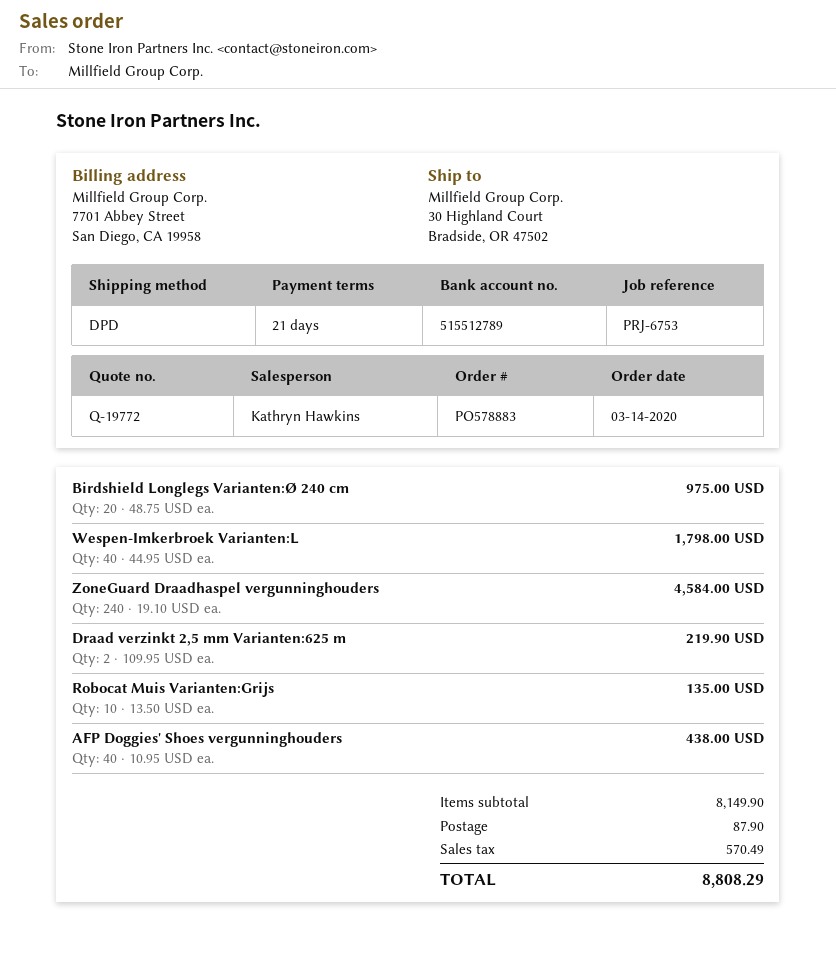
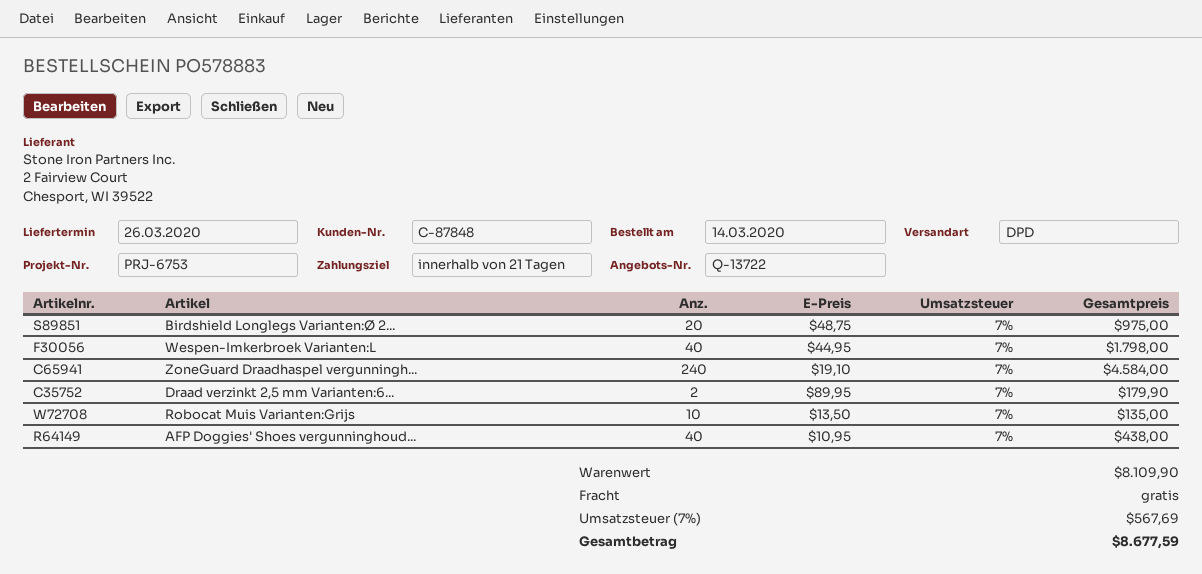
quote number: Q-19772 -> Q-13722
Draad verzinkt 2,5 mm Varianten:625 m: 2 x 109.95 = 219.90 -> 2 x 89.95 = 179.90
subtotal: 8149.90 -> 8109.90
shipping: 87.90 -> 0.00
tax: 570.49 -> 567.69
total: 8808.29 -> 8677.59

